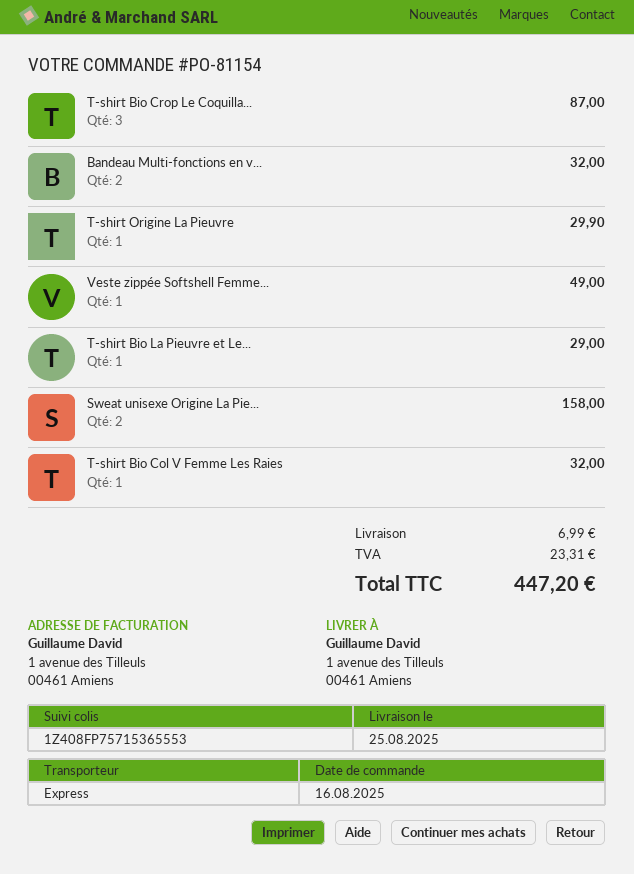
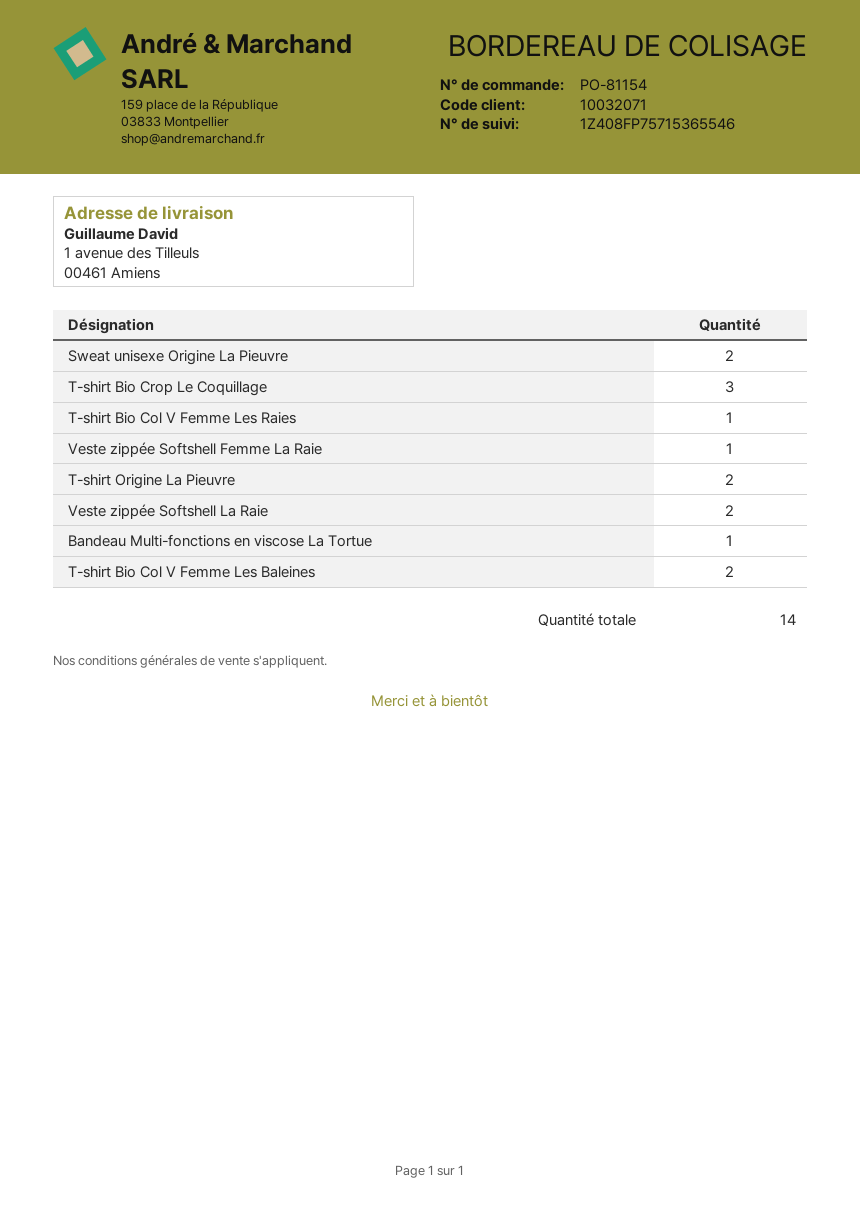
tracking number: 1Z408FP75715365553 -> 1Z408FP75715365546
Bandeau Multi-fonctions en v...: 2 -> 1
T-shirt Origine La Pieuvre: 1 -> 2
T-shirt Bio La Pieuvre et Le...: 1 -> none
Veste zippée Softshell La Raie: none -> 2
T-shirt Bio Col V Femme Les Baleines: none -> 2

